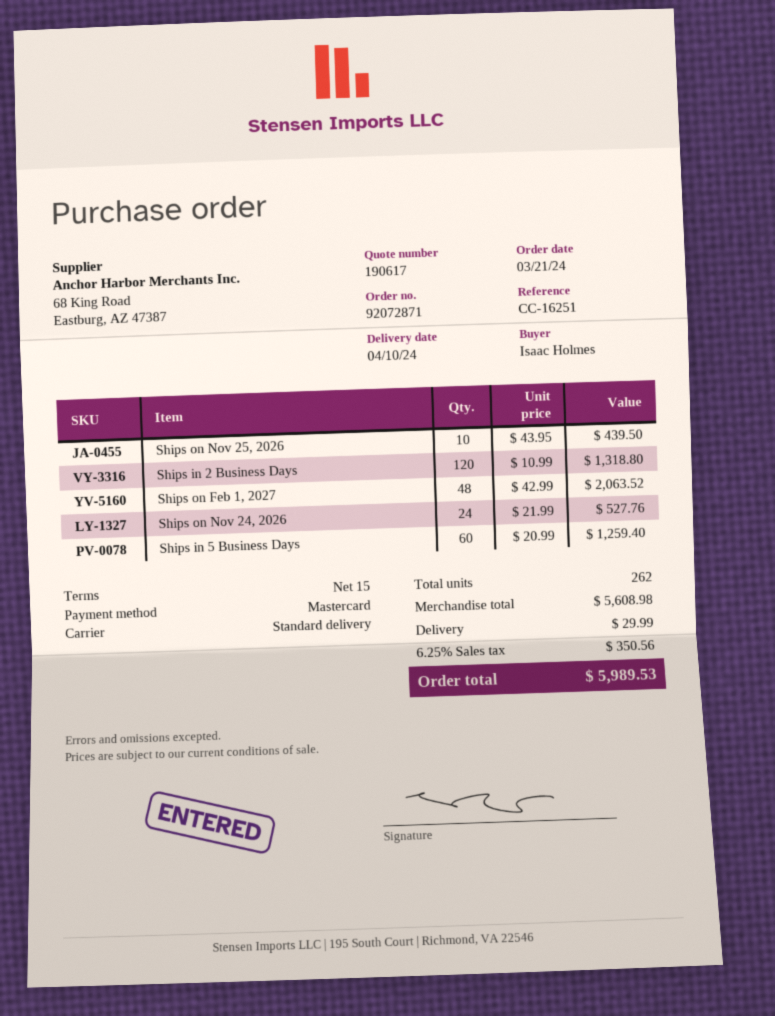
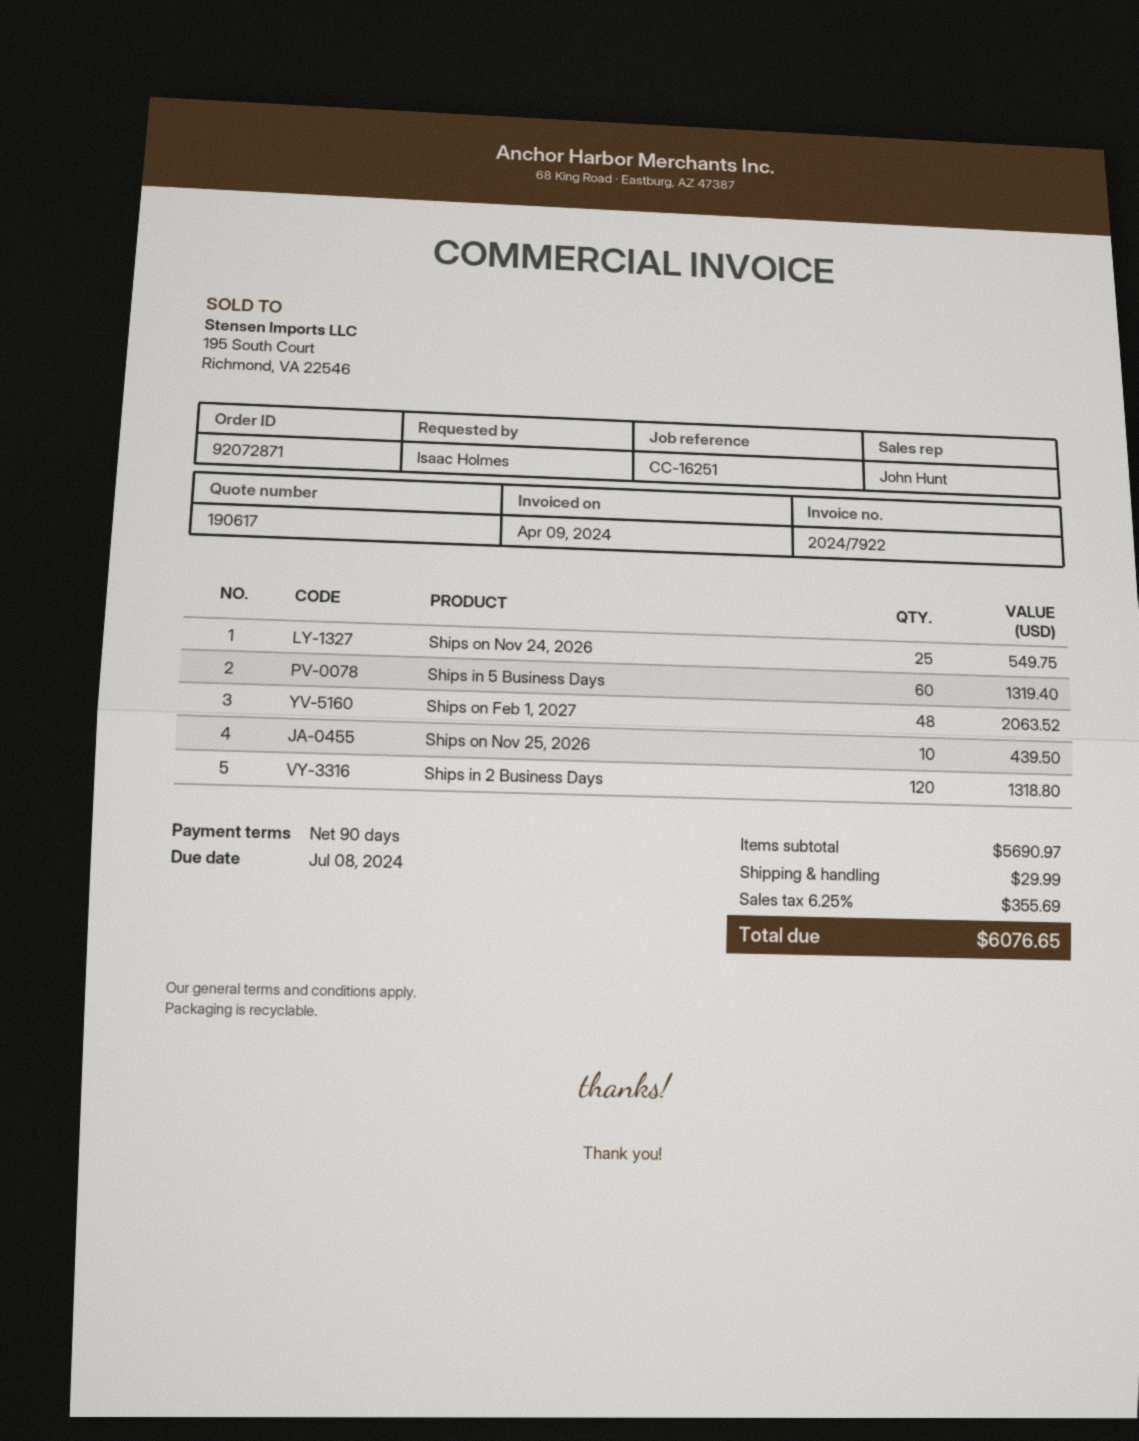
payment terms: 15 days -> 90 days
Ships on Nov 24, 2026: 24 for 527.76 -> 25 for 549.75
Ships in 5 Business Days: 60 for 1259.40 -> 60 for 1319.40
subtotal: 5608.98 -> 5690.97
tax: 6.25% = 350.56 -> 6.25% = 355.69
total: 5989.53 -> 6076.65

